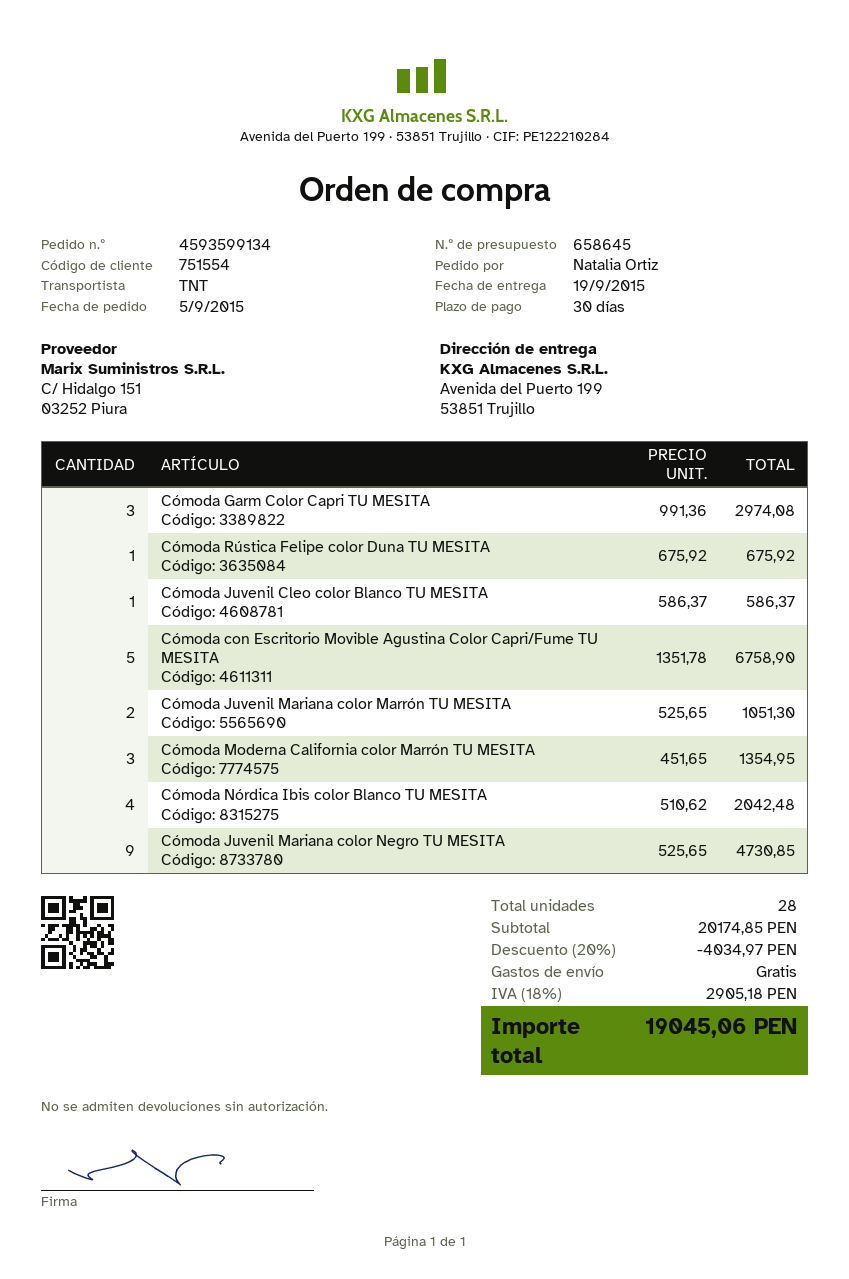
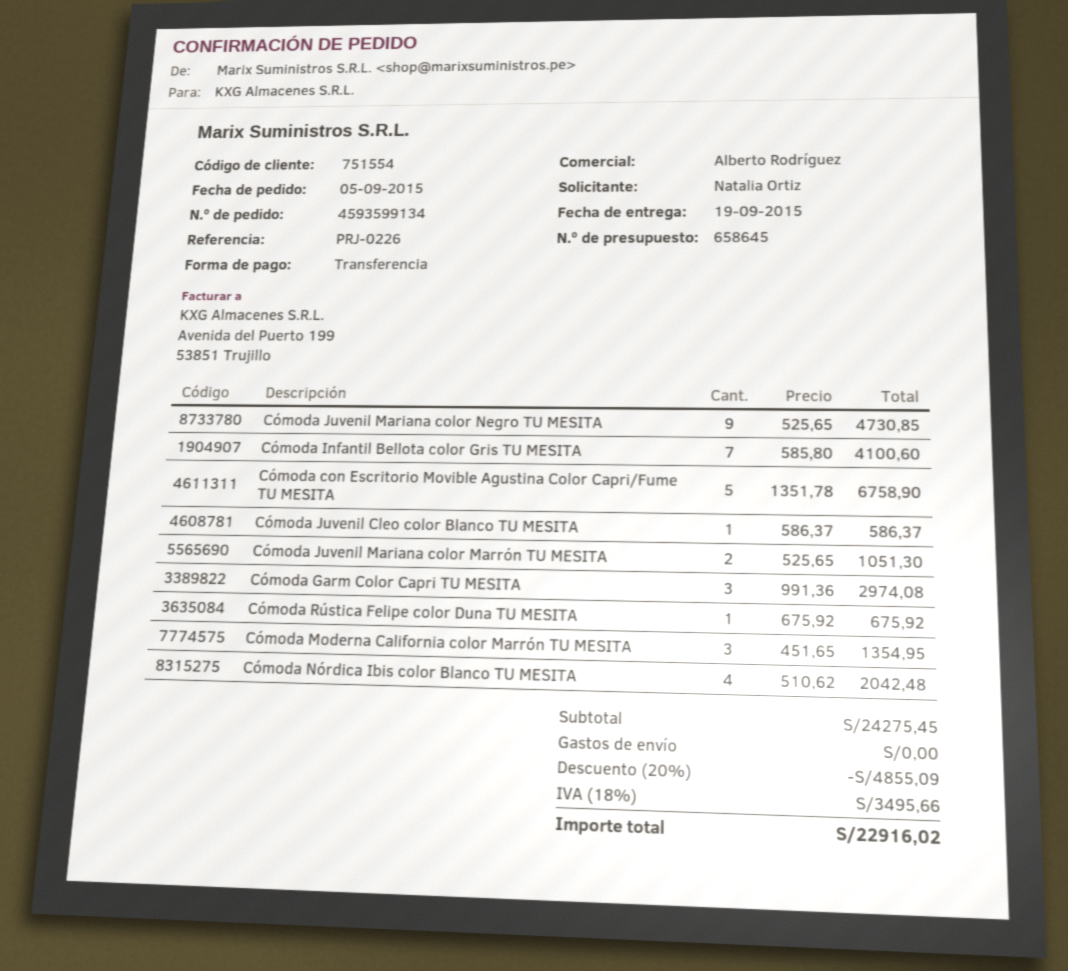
Cómoda Infantil Bellota color Gris TU MESITA: none -> 7 x 585.80 = 4100.60
subtotal: 20174.85 -> 24275.45
discount: 20% = 4034.97 -> 20% = 4855.09
tax: 18% = 2905.18 -> 18% = 3495.66
total: 19045.06 -> 22916.02

